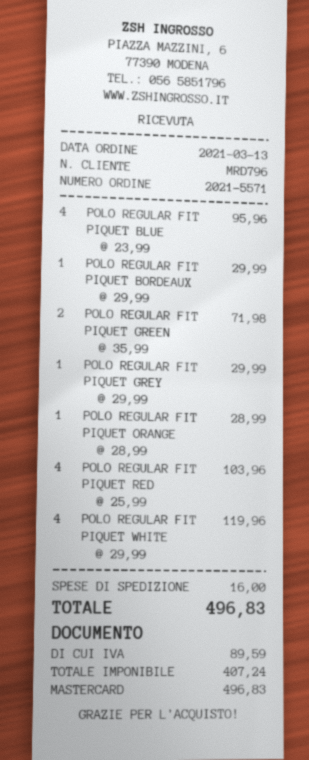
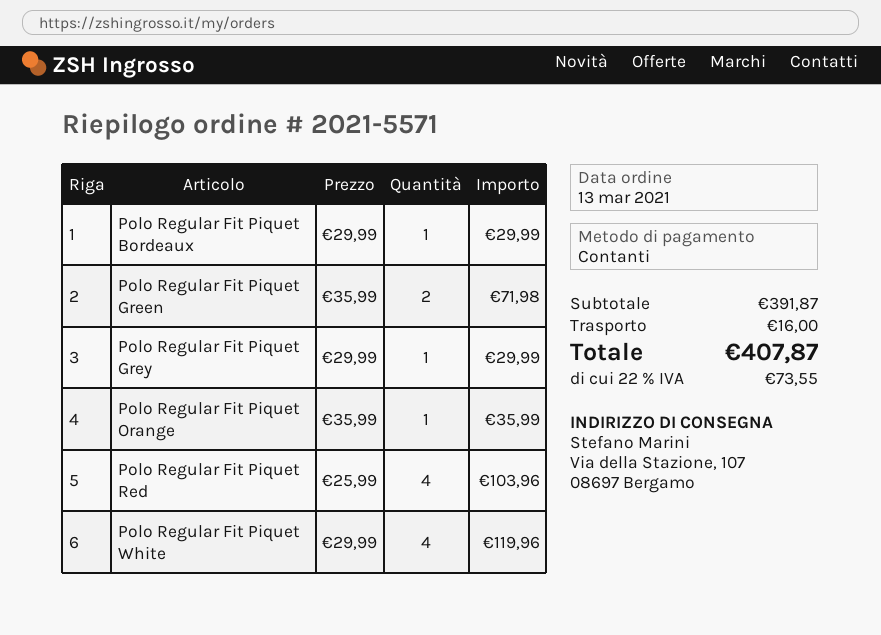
payment method: Mastercard -> cash
POLO REGULAR FIT PIQUET BLUE: 4 x 23.99 = 95.96 -> none
POLO REGULAR FIT PIQUET ORANGE: 1 x 28.99 = 28.99 -> 1 x 35.99 = 35.99
tax: 89.59 -> 73.55
total: 496.83 -> 407.87

